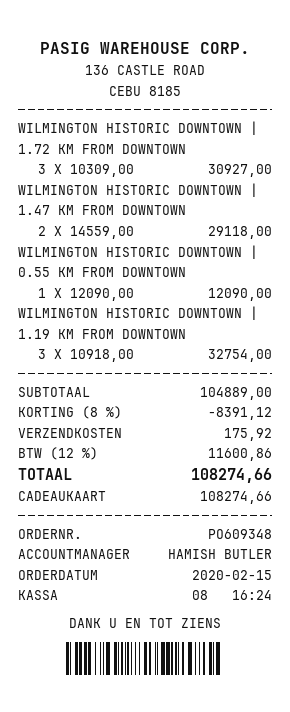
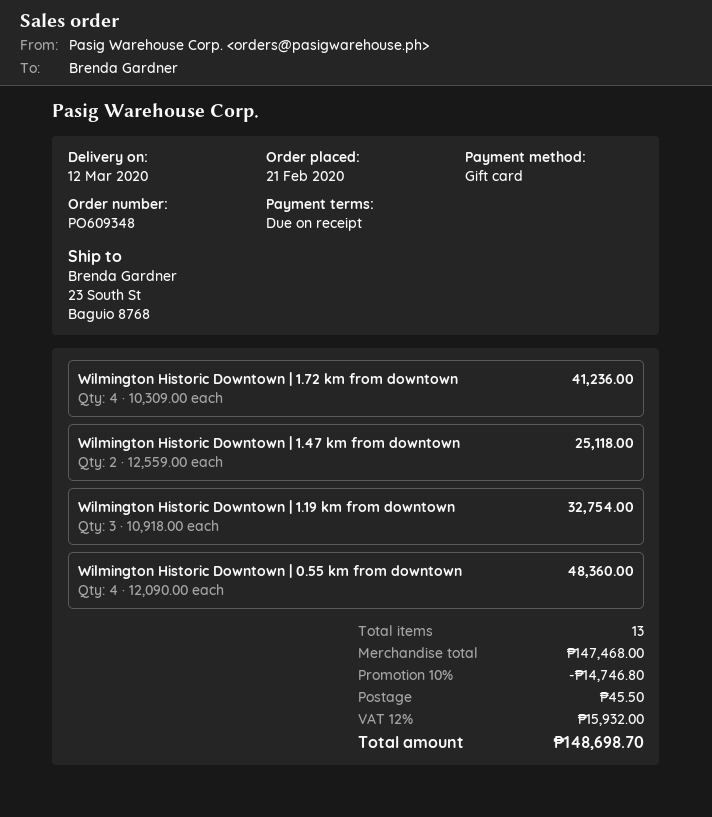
order date: 2020-02-15 -> 2020-02-21
WILMINGTON HISTORIC DOWNTOWN | 1.72 KM FROM DOWNTOWN: 3 x 10309.00 = 30927.00 -> 4 x 10309.00 = 41236.00
WILMINGTON HISTORIC DOWNTOWN | 1.47 KM FROM DOWNTOWN: 2 x 14559.00 = 29118.00 -> 2 x 12559.00 = 25118.00
WILMINGTON HISTORIC DOWNTOWN | 0.55 KM FROM DOWNTOWN: 1 x 12090.00 = 12090.00 -> 4 x 12090.00 = 48360.00
subtotal: 104889.00 -> 147468.00
discount: 8% = 8391.12 -> 10% = 14746.80
shipping: 175.92 -> 45.50
tax: 12% = 11600.86 -> 12% = 15932.00
total: 108274.66 -> 148698.70

